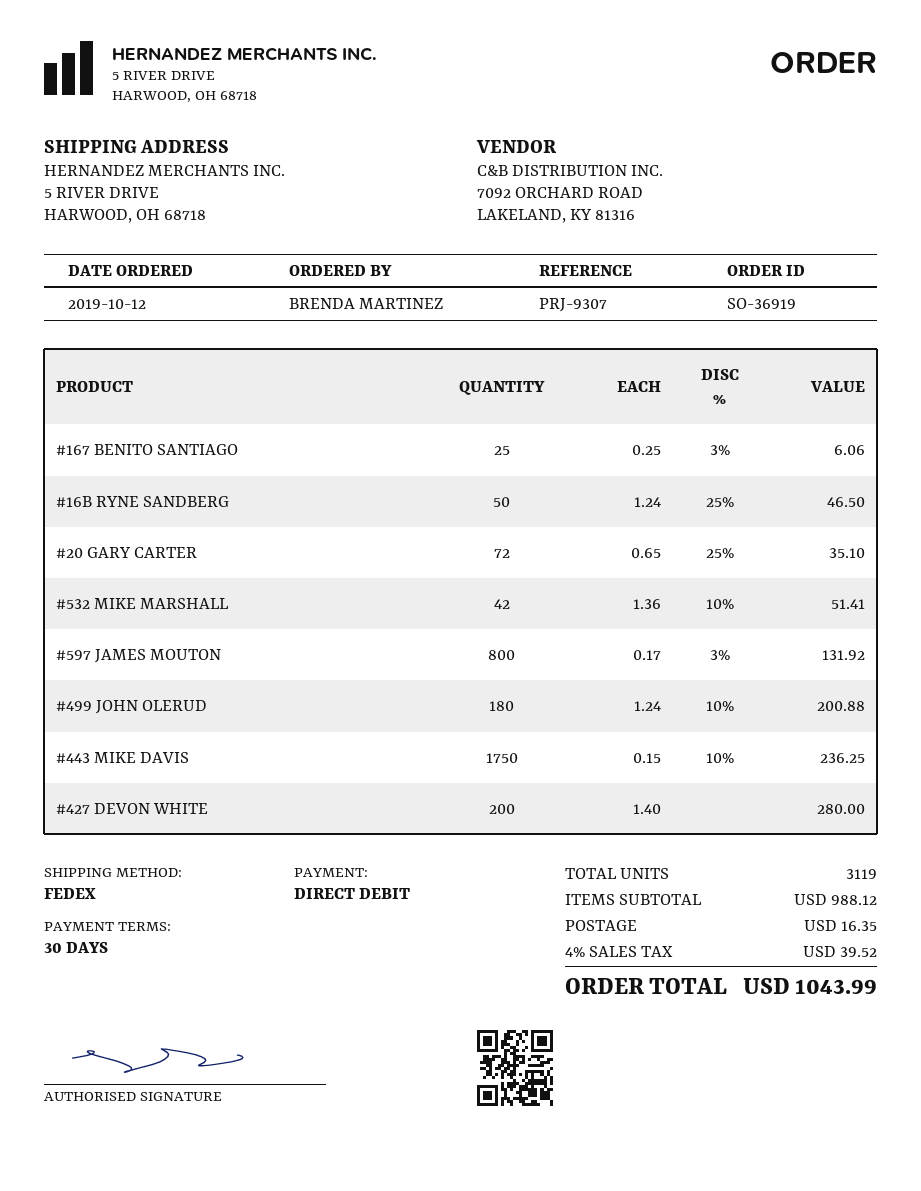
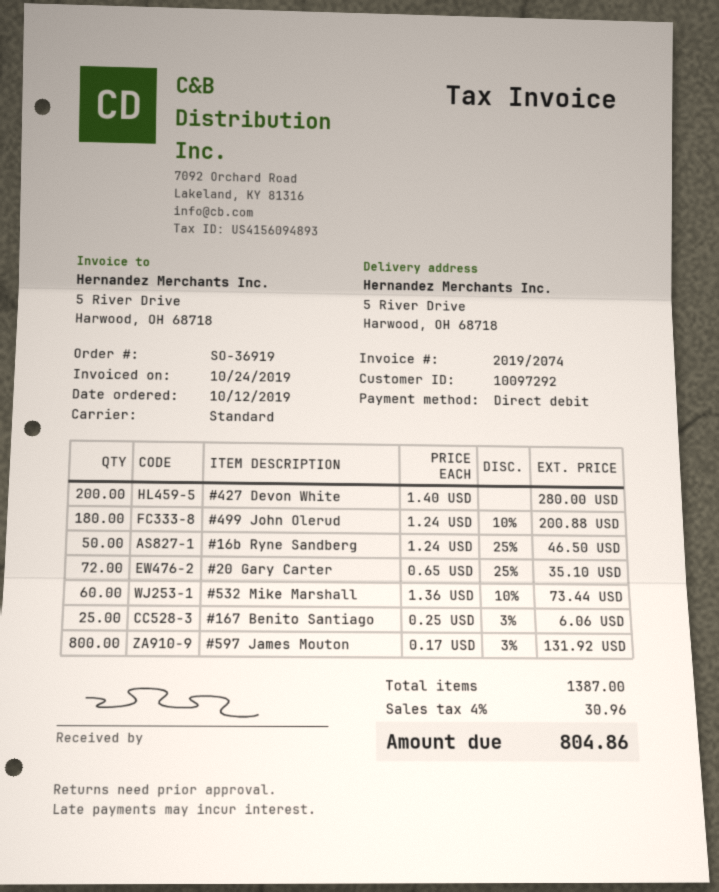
shipping method: FedEx -> standard
#532 MIKE MARSHALL: 42 x 1.36 - 10% = 51.41 -> 60 x 1.36 - 10% = 73.44
#443 MIKE DAVIS: 1750 x 0.15 - 10% = 236.25 -> none
total quantity: 3119 -> 1387
shipping: 16.35 -> none
tax: 4% = 39.52 -> 4% = 30.96
total: 1043.99 -> 804.86

